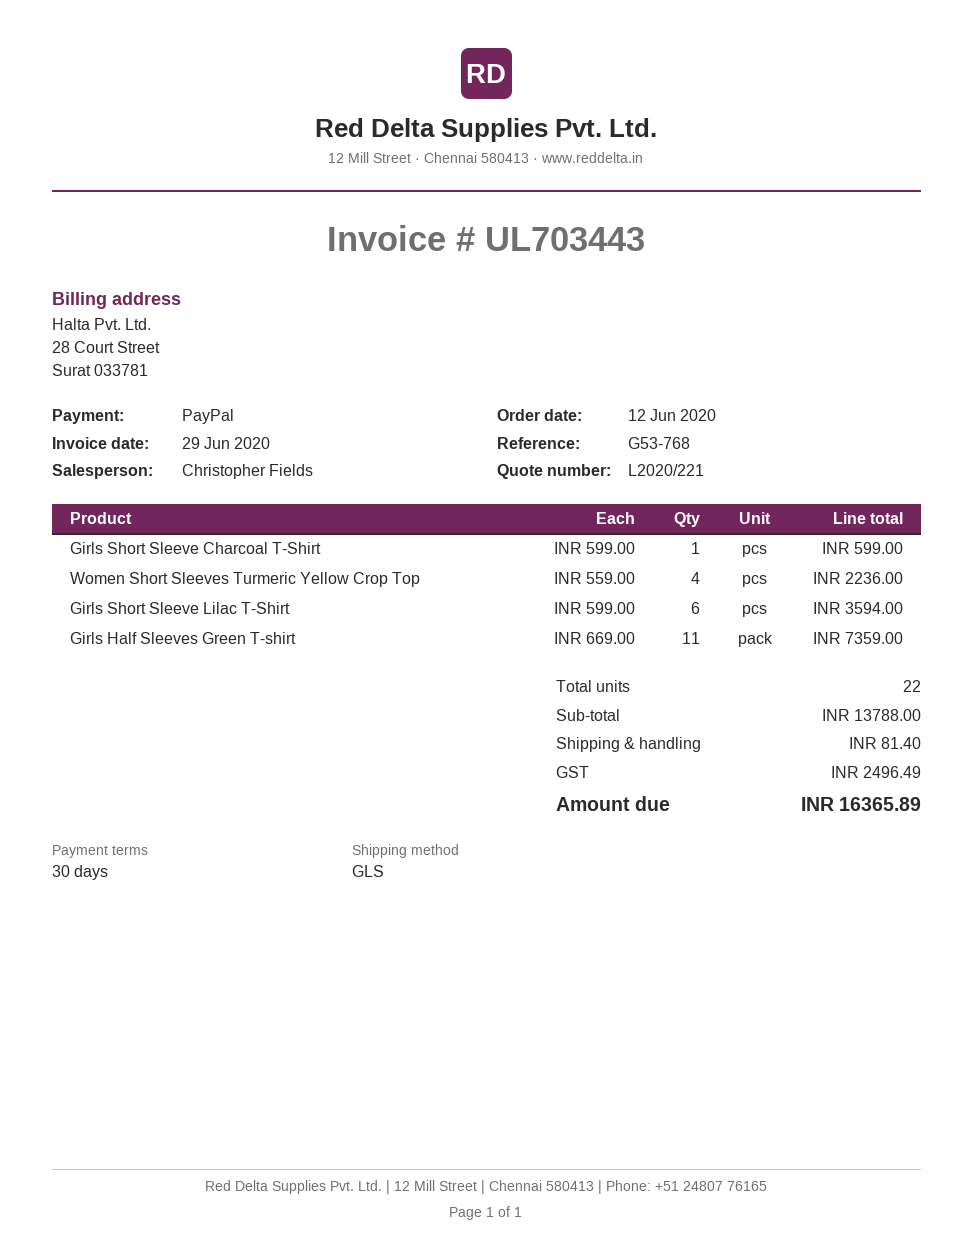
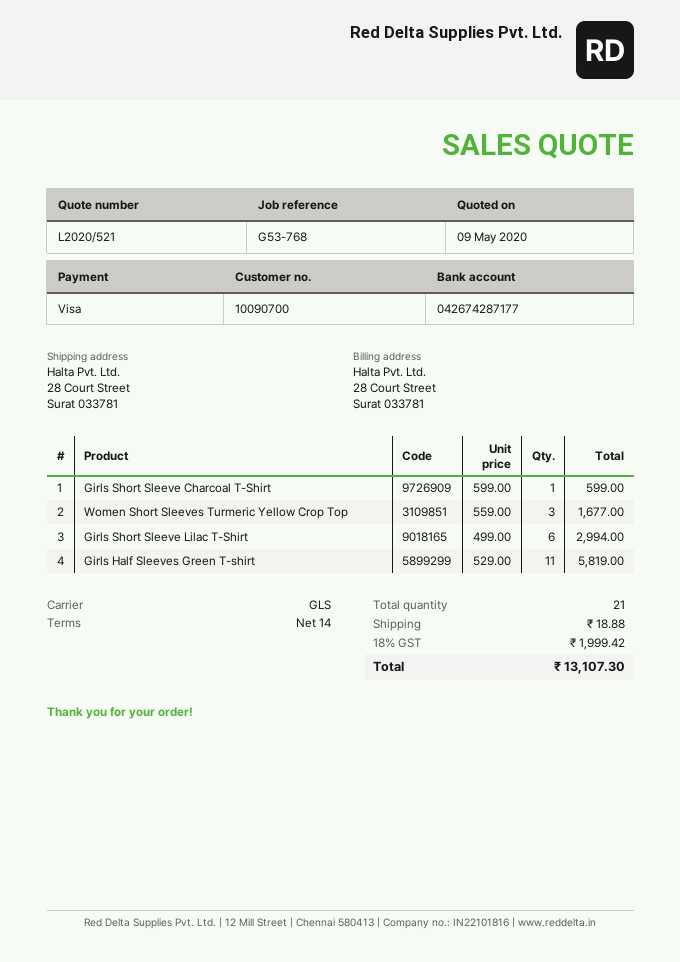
quote number: L2020/221 -> L2020/521
payment terms: 30 days -> 14 days
payment method: PayPal -> Visa
Women Short Sleeves Turmeric Yellow Crop Top: 4 x 559.00 = 2236.00 -> 3 x 559.00 = 1677.00
Girls Short Sleeve Lilac T-Shirt: 6 x 599.00 = 3594.00 -> 6 x 499.00 = 2994.00
Girls Half Sleeves Green T-shirt: 11 x 669.00 = 7359.00 -> 11 x 529.00 = 5819.00
total quantity: 22 -> 21
shipping: 81.40 -> 18.88
tax: 2496.49 -> 1999.42
total: 16365.89 -> 13107.30

